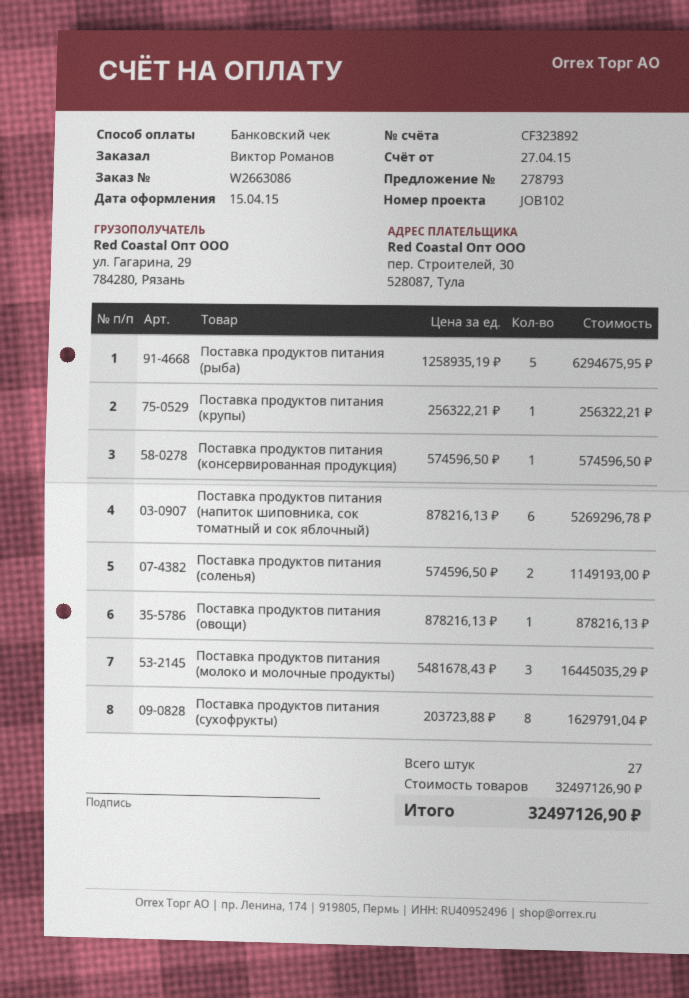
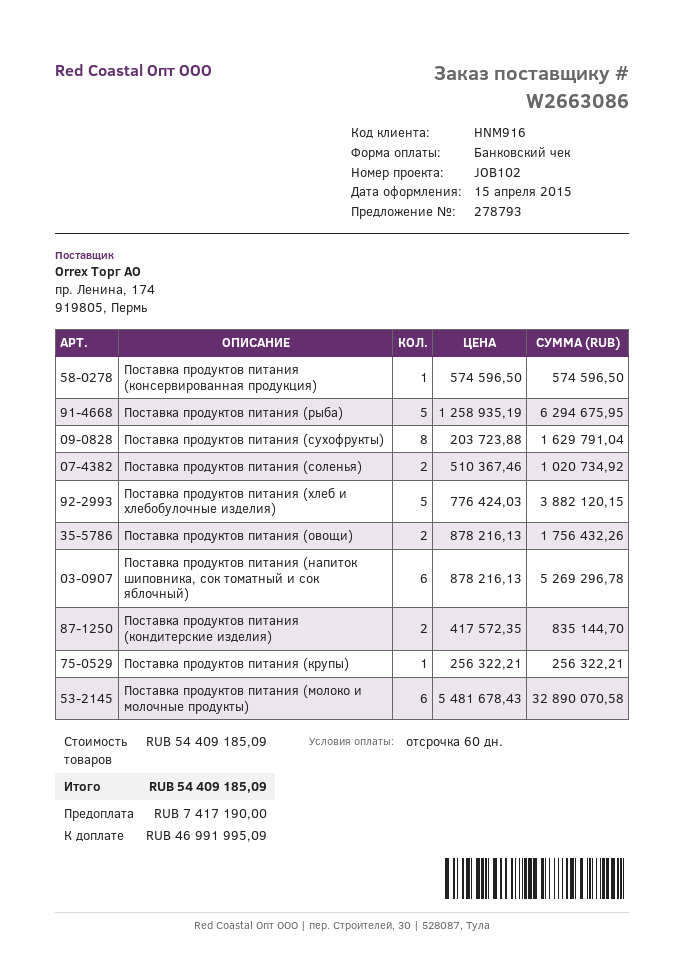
Поставка продуктов питания (соленья): 2 x 574596.50 = 1149193.00 -> 2 x 510367.46 = 1020734.92
Поставка продуктов питания (овощи): 1 x 878216.13 = 878216.13 -> 2 x 878216.13 = 1756432.26
Поставка продуктов питания (молоко и молочные продукты): 3 x 5481678.43 = 16445035.29 -> 6 x 5481678.43 = 32890070.58
Поставка продуктов питания (хлеб и хлебобулочные изделия): none -> 5 x 776424.03 = 3882120.15
Поставка продуктов питания (кондитерские изделия): none -> 2 x 417572.35 = 835144.70
subtotal: 32497126.90 -> 54409185.09
total: 32497126.90 -> 54409185.09

